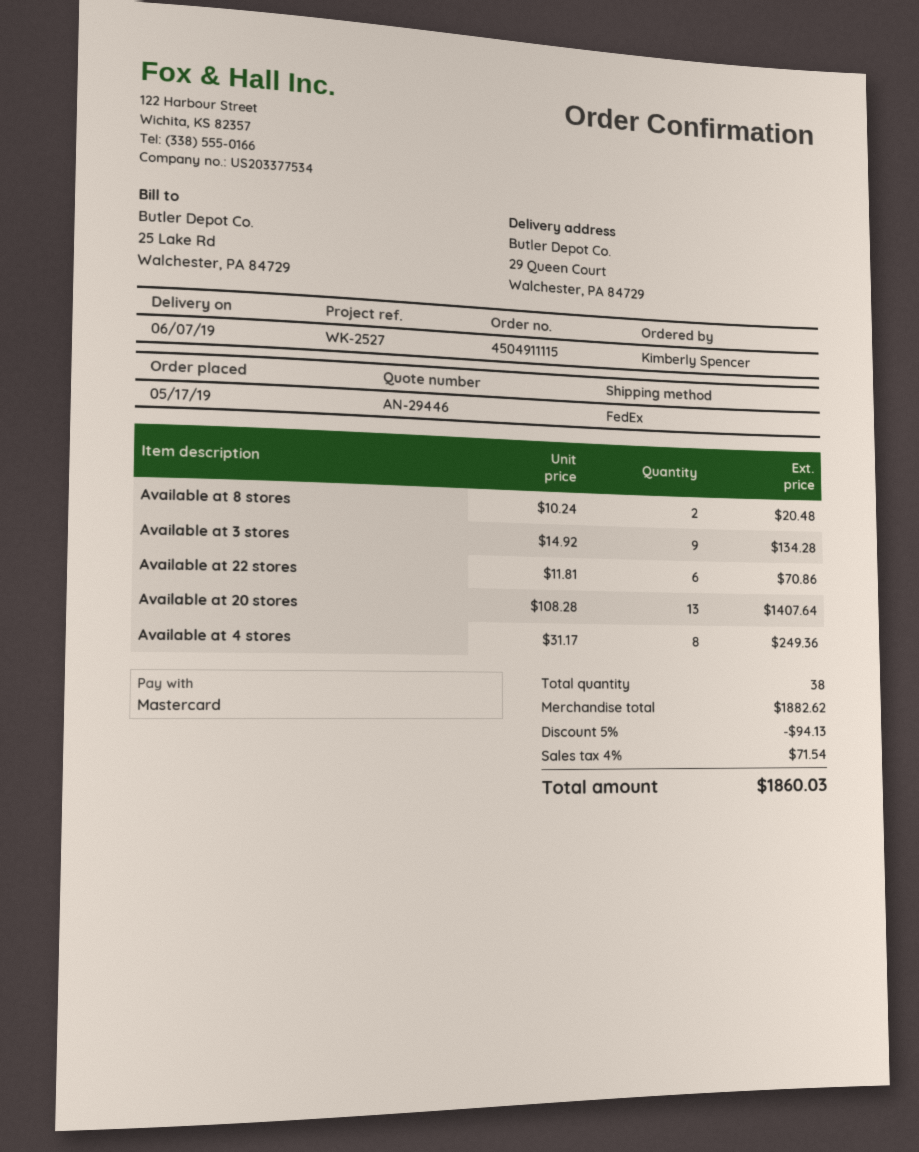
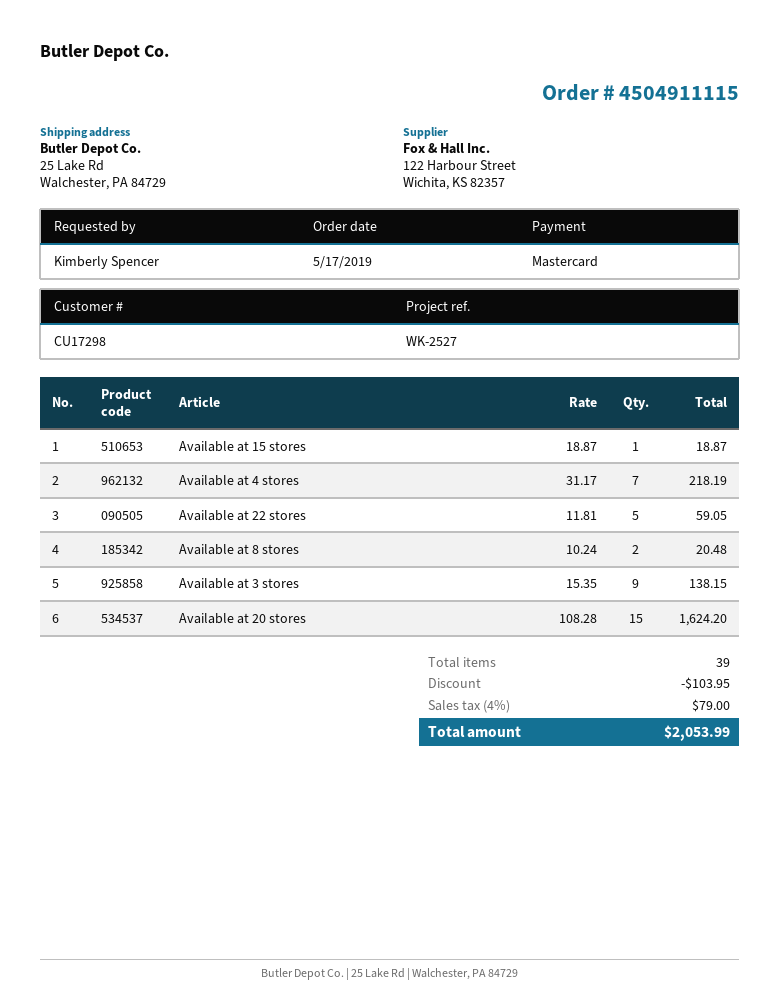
ship to: 29 Queen Court, Walchester, PA 84729 -> 25 Lake Rd, Walchester, PA 84729
Available at 3 stores: 9 x 14.92 = 134.28 -> 9 x 15.35 = 138.15
Available at 22 stores: 6 x 11.81 = 70.86 -> 5 x 11.81 = 59.05
Available at 20 stores: 13 x 108.28 = 1407.64 -> 15 x 108.28 = 1624.20
Available at 4 stores: 8 x 31.17 = 249.36 -> 7 x 31.17 = 218.19
Available at 15 stores: none -> 1 x 18.87 = 18.87
total quantity: 38 -> 39
discount: 94.13 -> 103.95
tax: 4% = 71.54 -> 4% = 79.00
total: 1860.03 -> 2053.99

